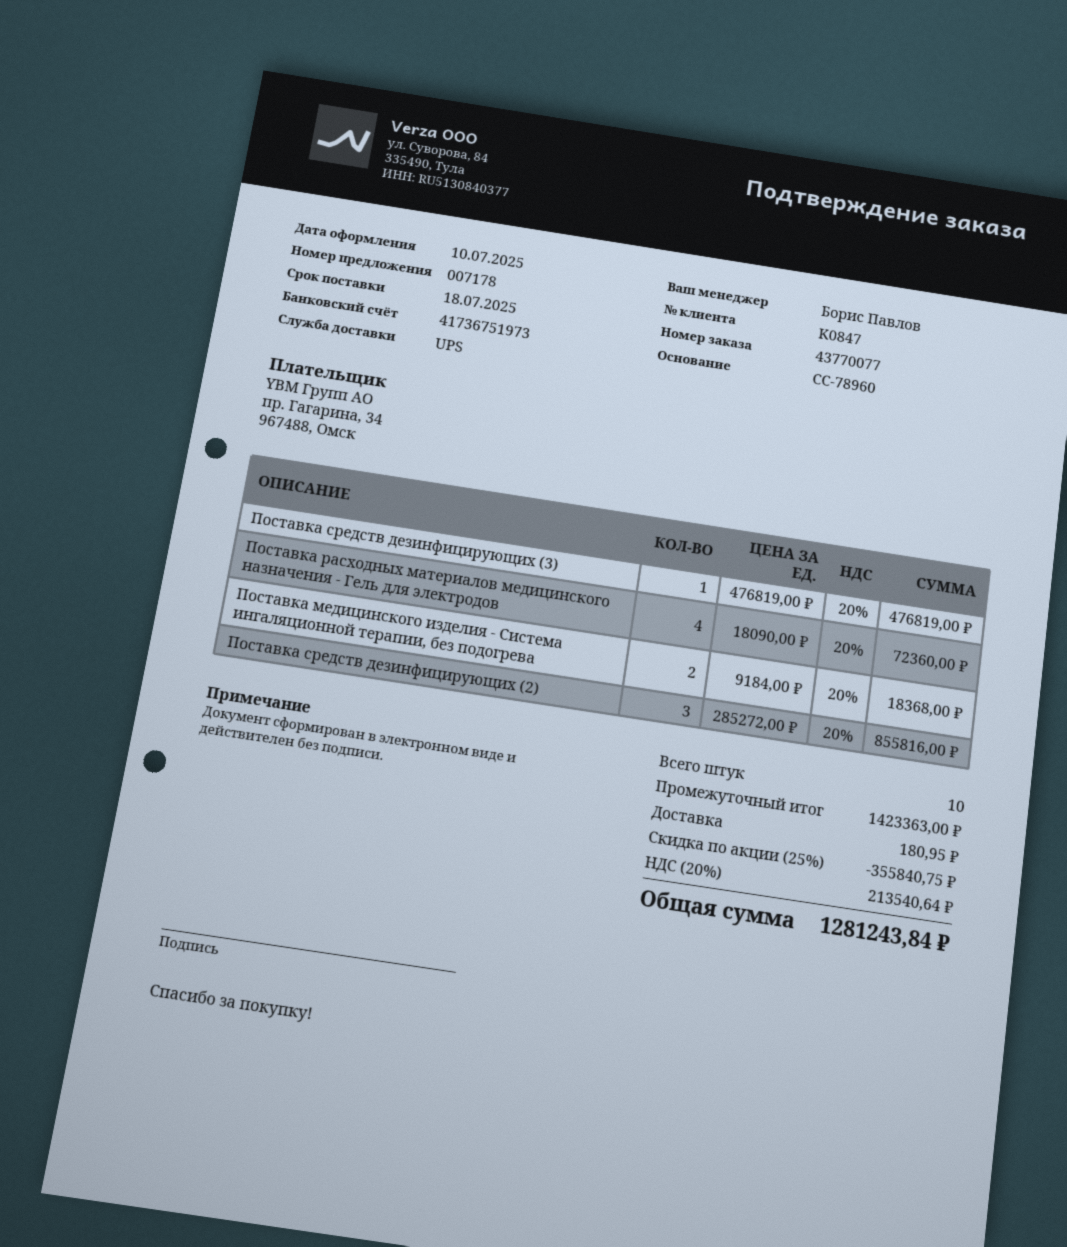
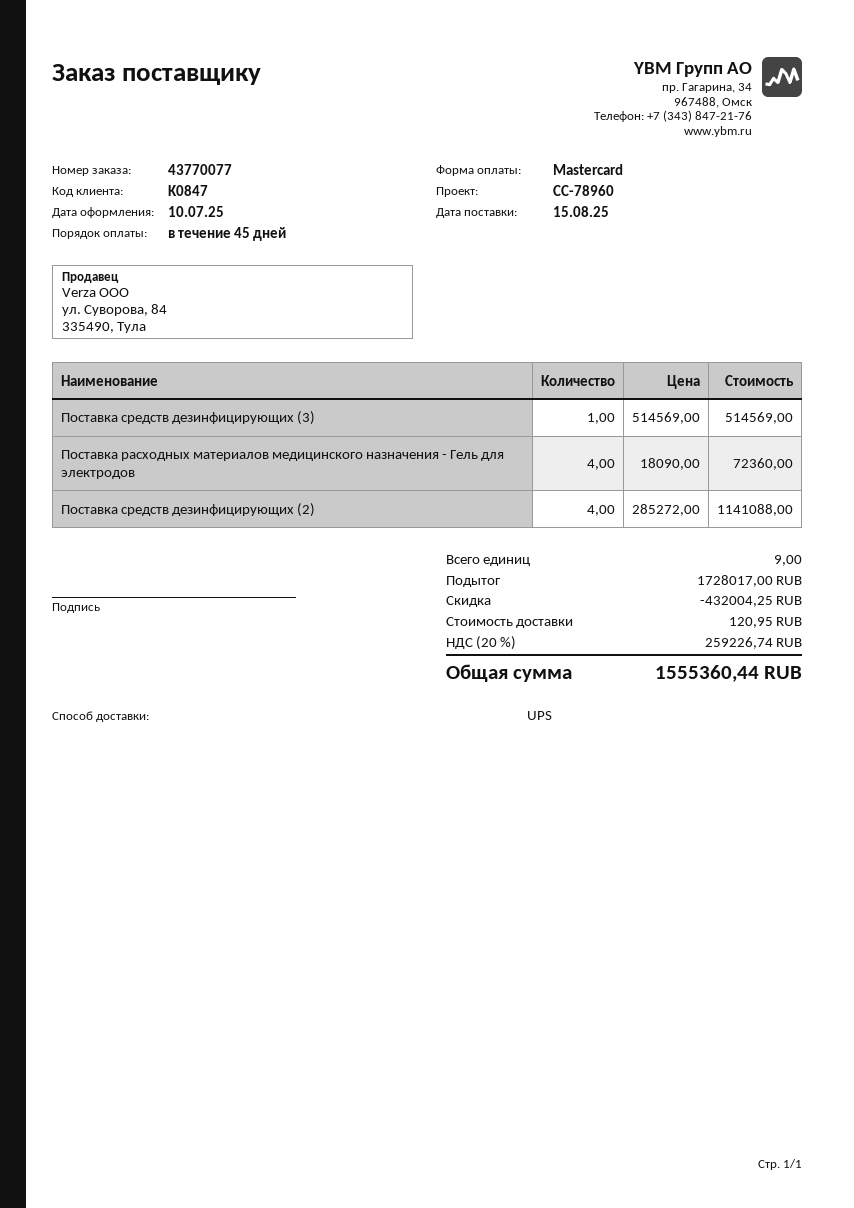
delivery date: 2025-07-18 -> 2025-08-15
Поставка средств дезинфицирующих (3): 1 x 476819.00 = 476819.00 -> 1 x 514569.00 = 514569.00
Поставка медицинского изделия - Система ингаляционной терапии, без подогрева: 2 x 9184.00 = 18368.00 -> none
Поставка средств дезинфицирующих (2): 3 x 285272.00 = 855816.00 -> 4 x 285272.00 = 1141088.00
total quantity: 10 -> 9
subtotal: 1423363.00 -> 1728017.00
discount: 355840.75 -> 432004.25
shipping: 180.95 -> 120.95
tax: 20% = 213540.64 -> 20% = 259226.74
total: 1281243.84 -> 1555360.44

